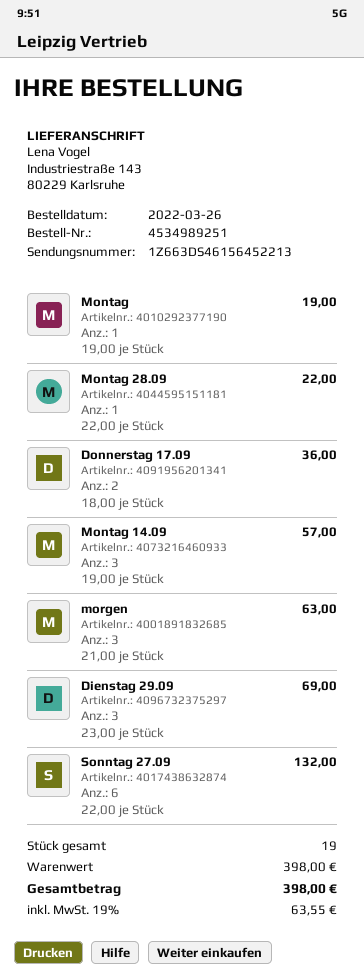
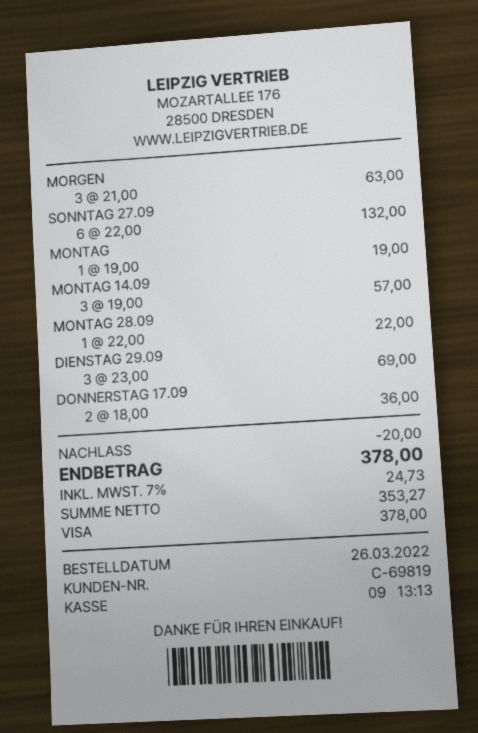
discount: none -> 20.00
tax: 19% = 63.55 -> 7% = 24.73
total: 398.00 -> 378.00

